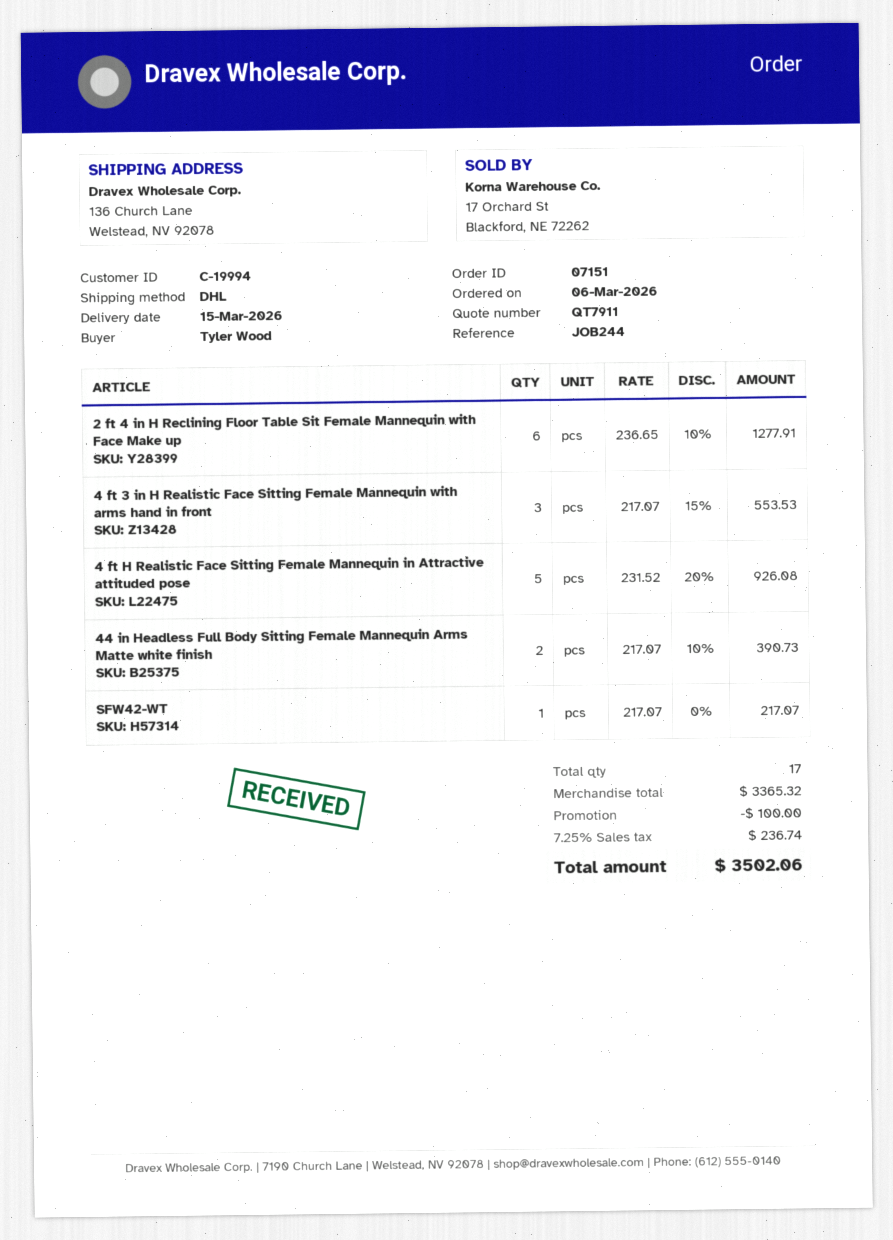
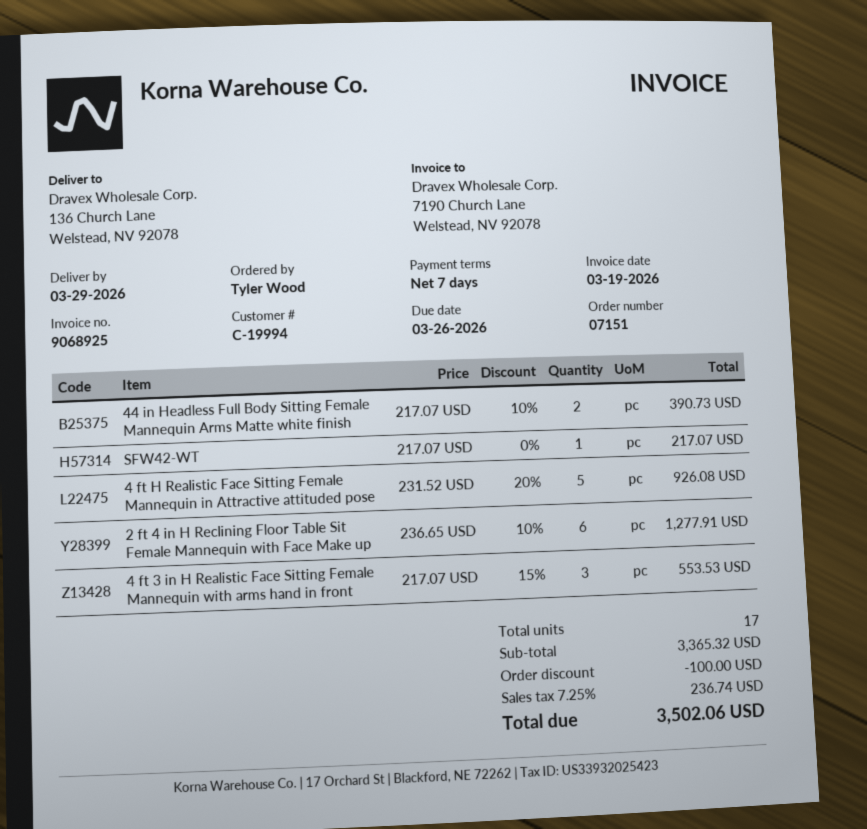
delivery date: 2026-03-15 -> 2026-03-29

